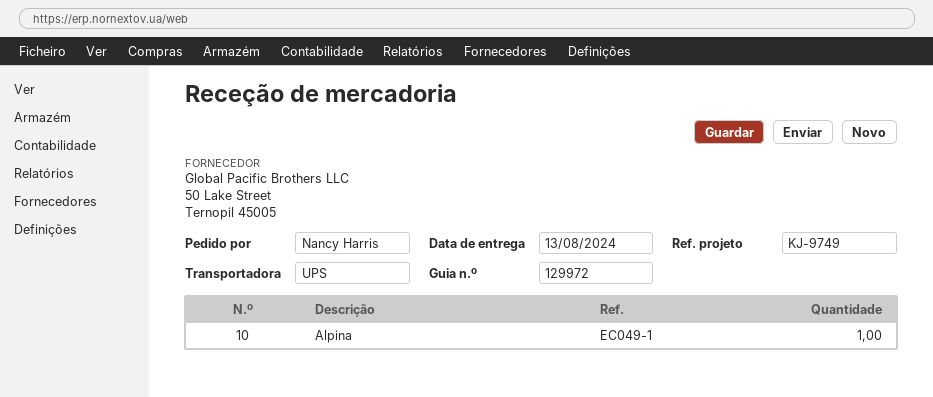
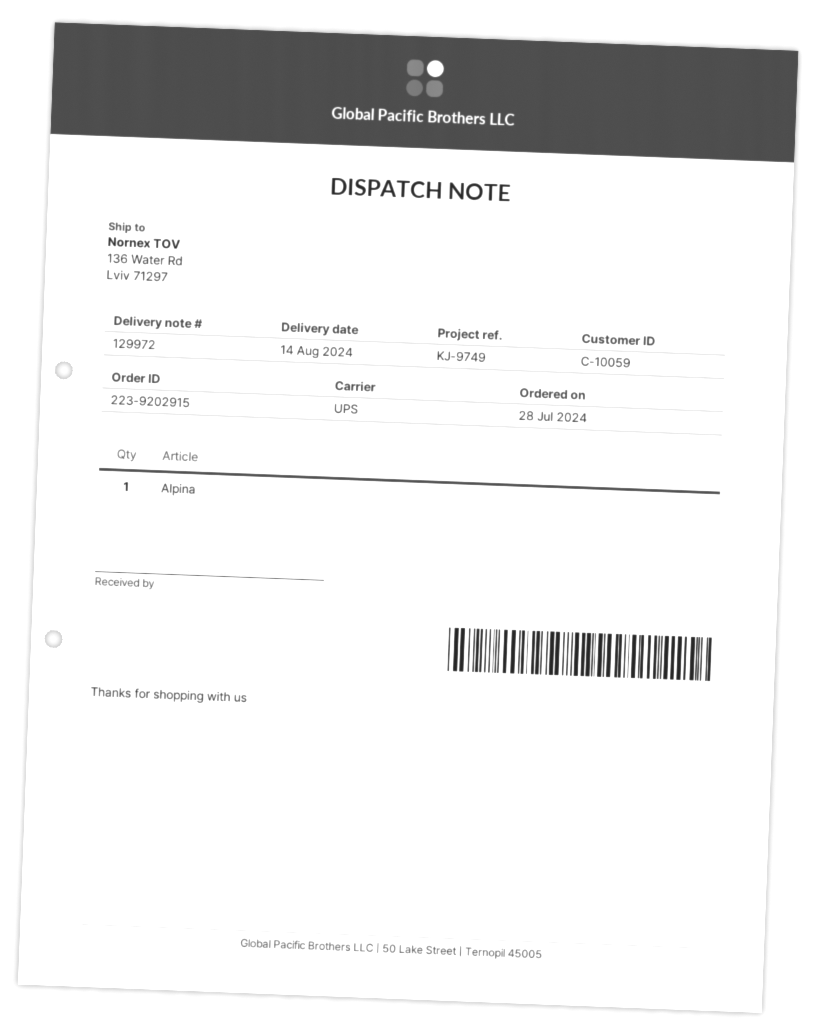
delivery date: 2024-08-13 -> 2024-08-14

